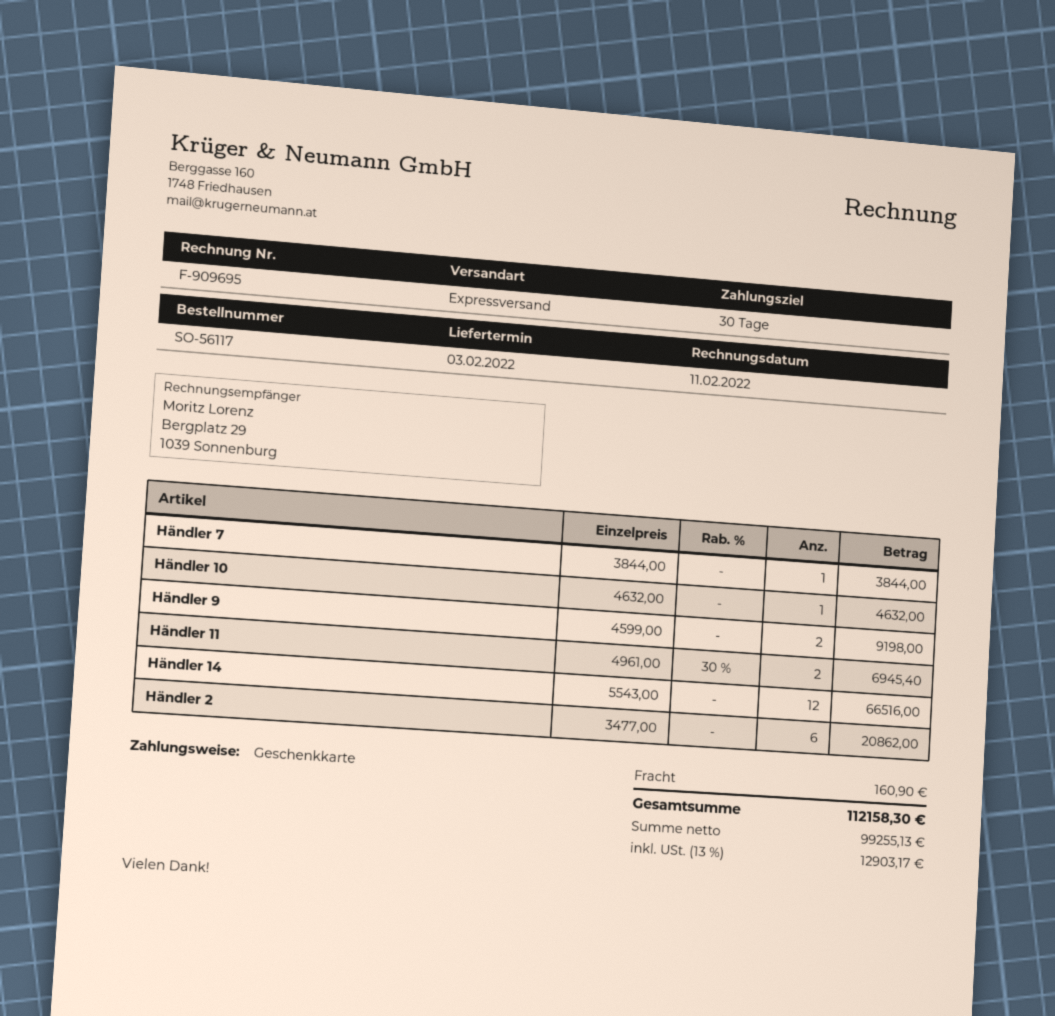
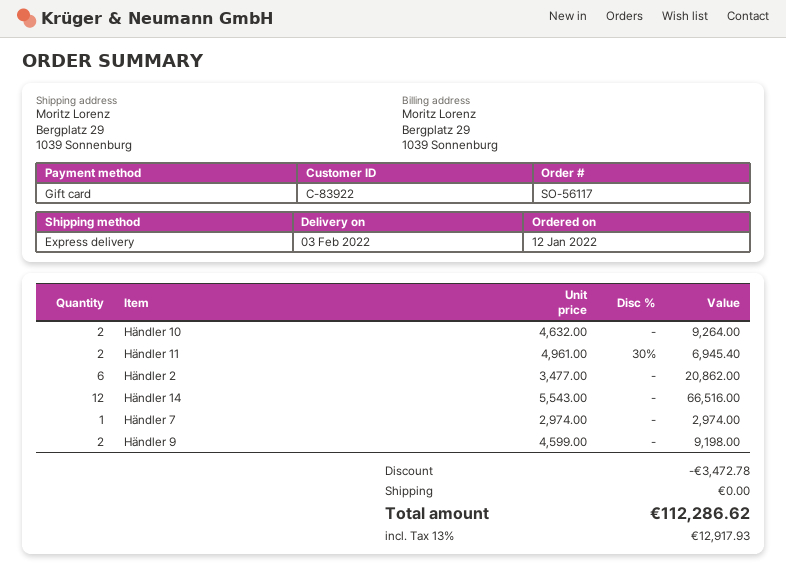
Händler 7: 1 x 3844.00 = 3844.00 -> 1 x 2974.00 = 2974.00
Händler 10: 1 x 4632.00 = 4632.00 -> 2 x 4632.00 = 9264.00
discount: none -> 3472.78
shipping: 160.90 -> 0.00
tax: 13% = 12903.17 -> 13% = 12917.93
total: 112158.30 -> 112286.62

